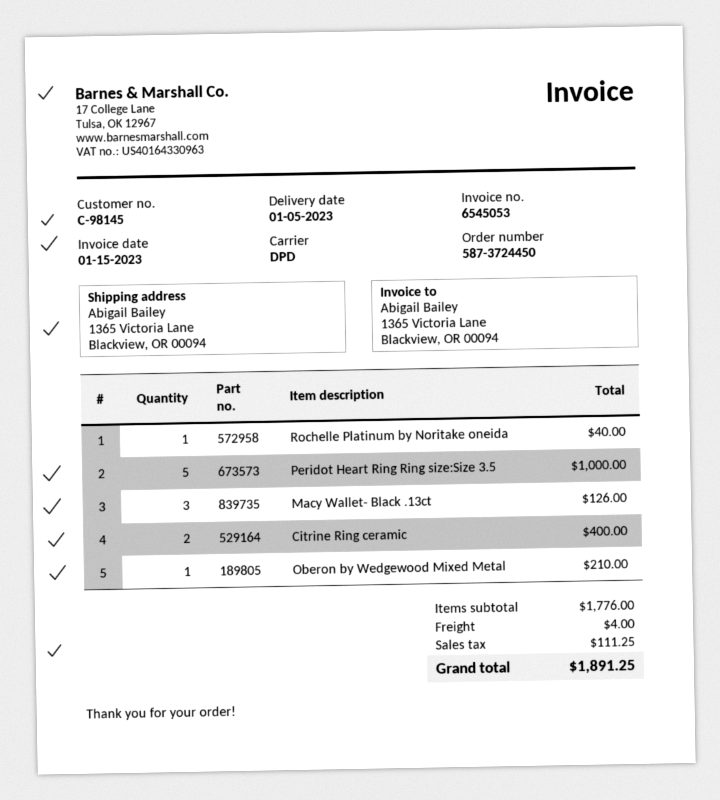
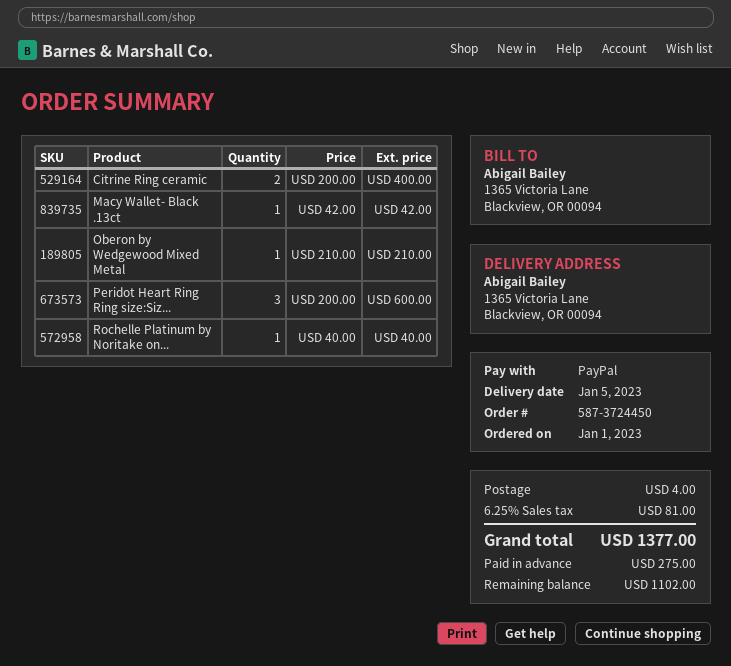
Peridot Heart Ring Ring size:Size 3.5: 5 for 1000.00 -> 3 for 600.00
Macy Wallet- Black .13ct: 3 for 126.00 -> 1 for 42.00
tax: 111.25 -> 81.00
total: 1891.25 -> 1377.00

